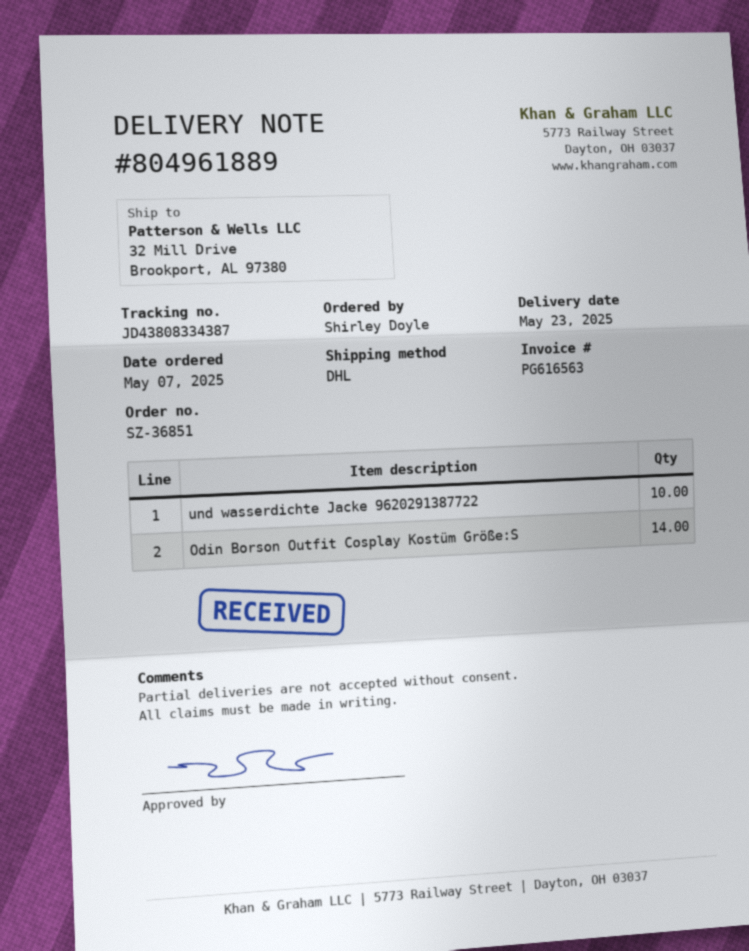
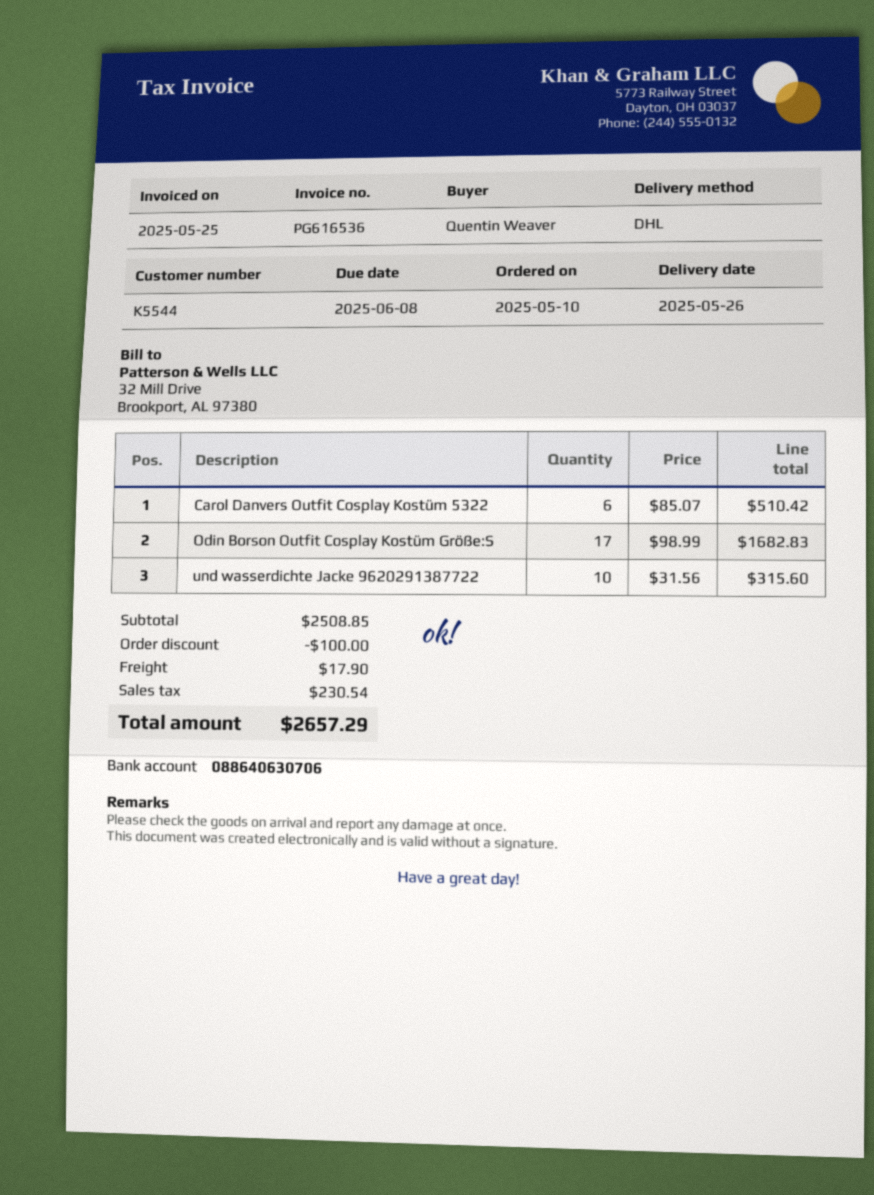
order date: 2025-05-07 -> 2025-05-10
delivery date: 2025-05-23 -> 2025-05-26
invoice number: PG616563 -> PG616536
ordered by: Shirley Doyle -> Quentin Weaver
Odin Borson Outfit Cosplay Kostüm Größe:S: 14 -> 17
Carol Danvers Outfit Cosplay Kostüm 5322: none -> 6

